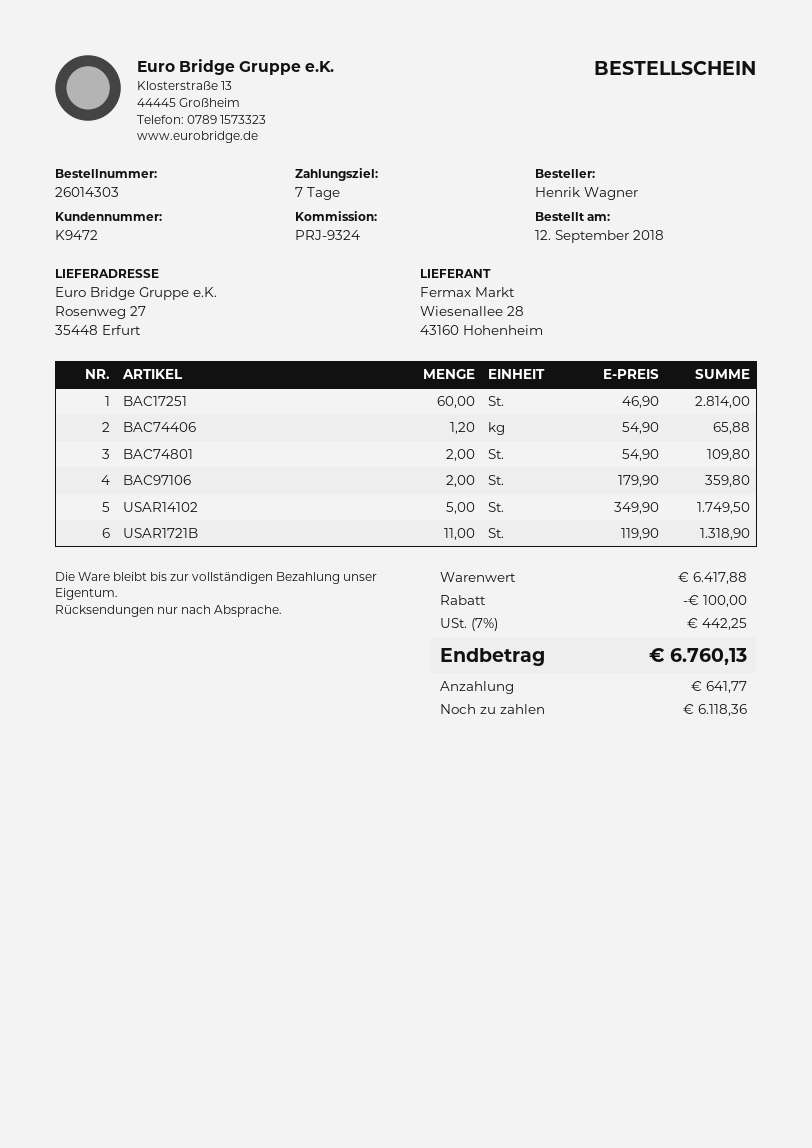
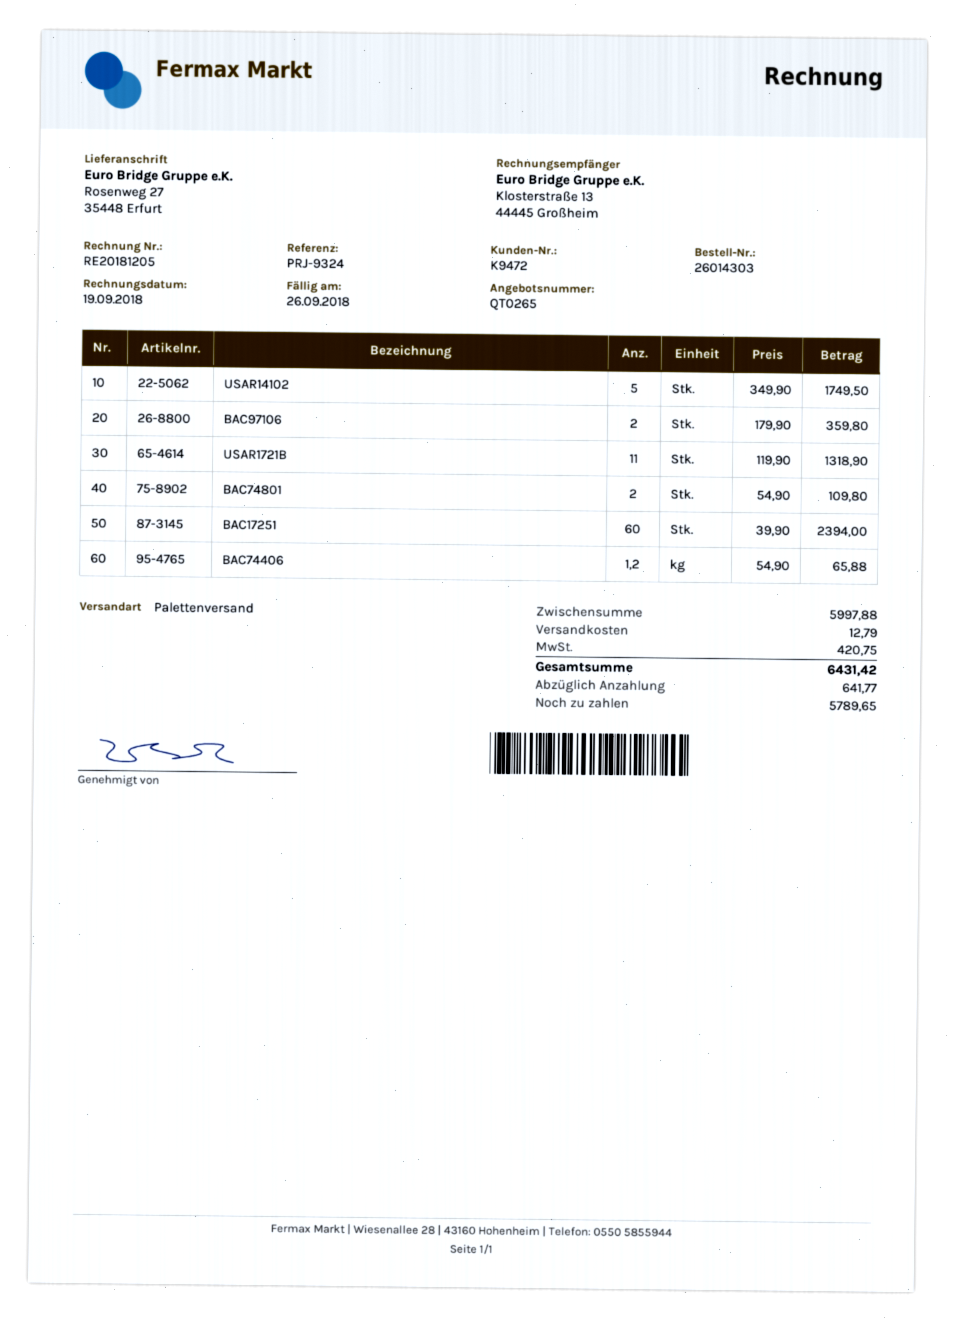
BAC17251: 60 x 46.90 = 2814.00 -> 60 x 39.90 = 2394.00
subtotal: 6417.88 -> 5997.88
discount: 100.00 -> none
shipping: none -> 12.79
tax: 442.25 -> 420.75
total: 6760.13 -> 6431.42
balance: 6118.36 -> 5789.65

